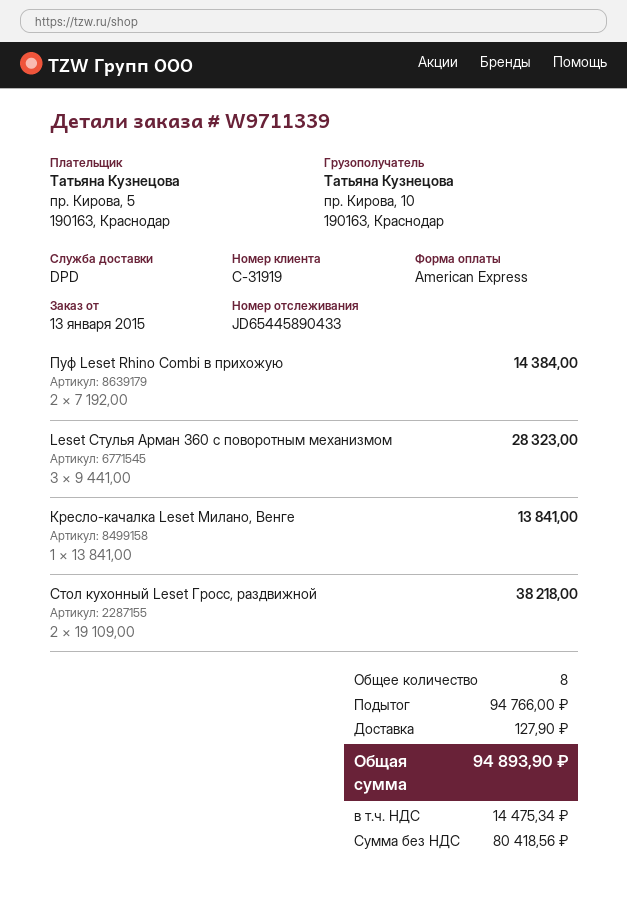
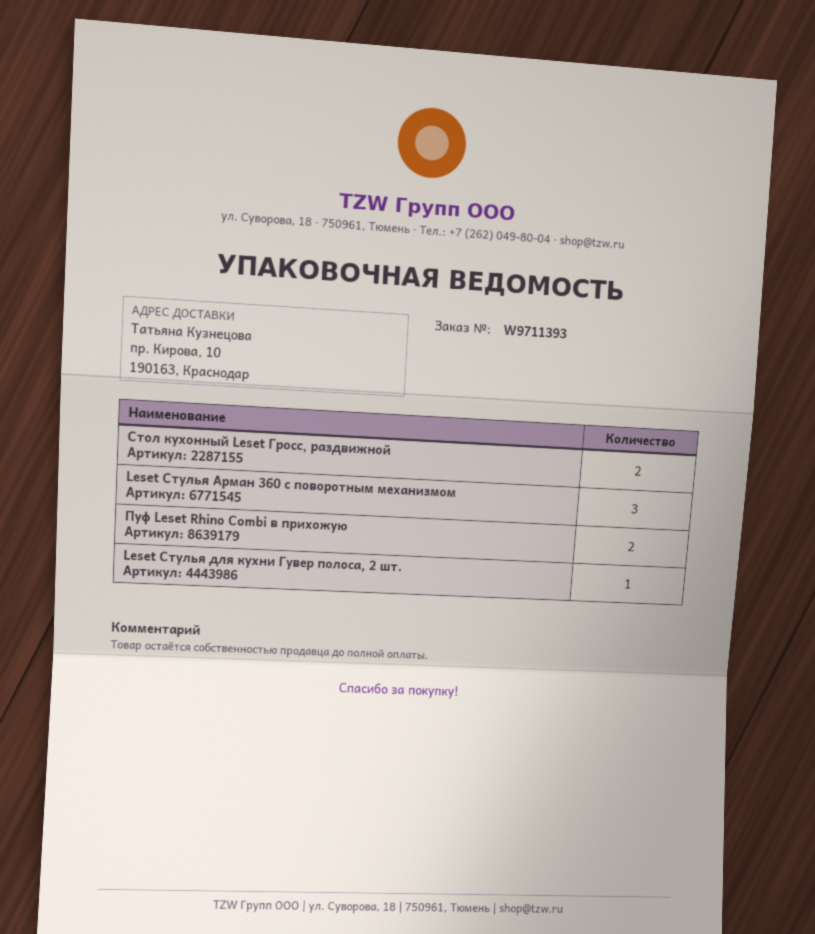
order number: W9711339 -> W9711393
Кресло-качалка Leset Милано, Венге: 1 -> none
Leset Стулья для кухни Гувер полоса, 2 шт.: none -> 1

